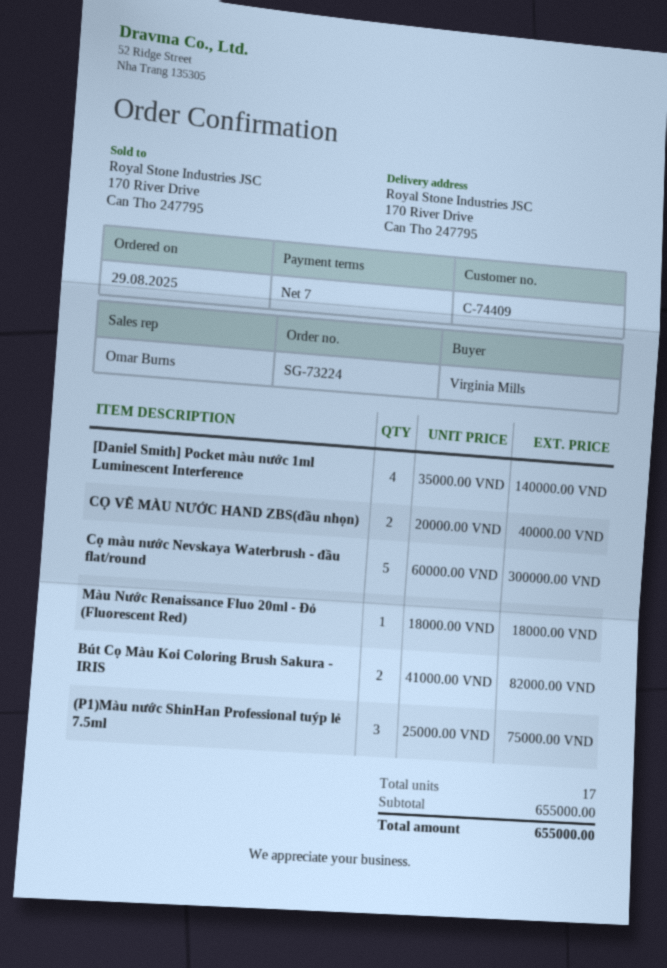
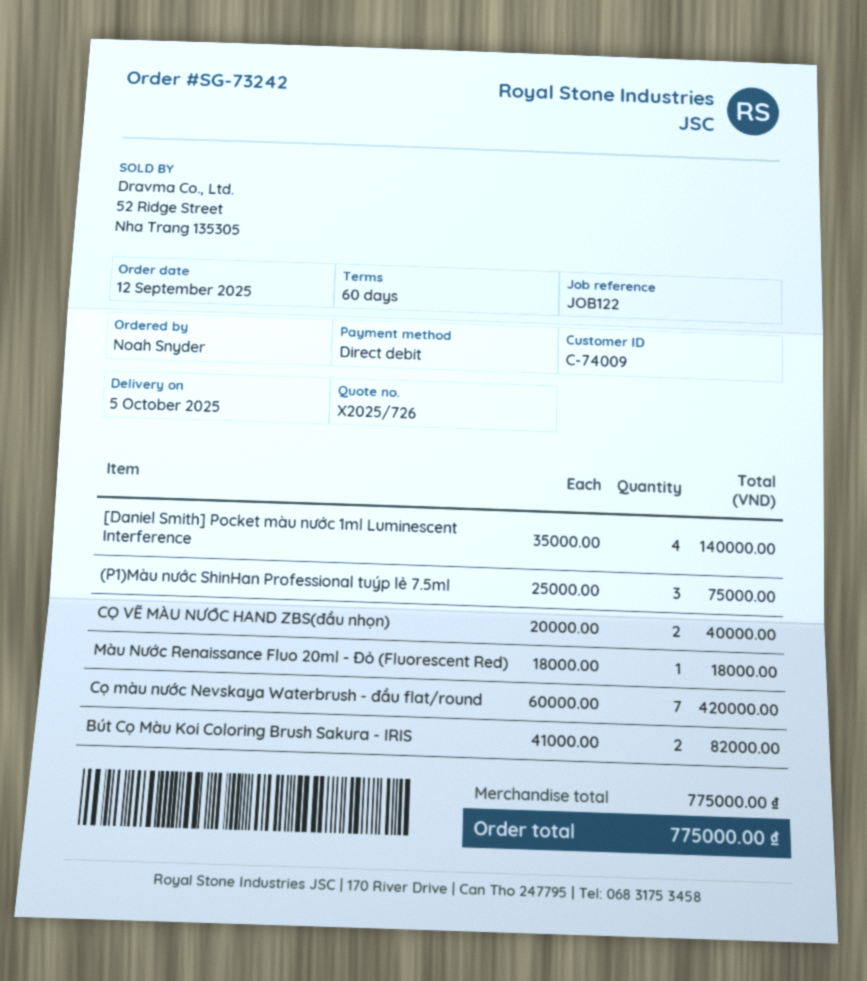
order number: SG-73224 -> SG-73242
order date: 2025-08-29 -> 2025-09-12
payment terms: 7 days -> 60 days
customer number: C-74409 -> C-74009
ordered by: Virginia Mills -> Noah Snyder
Cọ màu nước Nevskaya Waterbrush - đầu flat/round: 5 x 60000.00 = 300000.00 -> 7 x 60000.00 = 420000.00
subtotal: 655000.00 -> 775000.00
total: 655000.00 -> 775000.00

